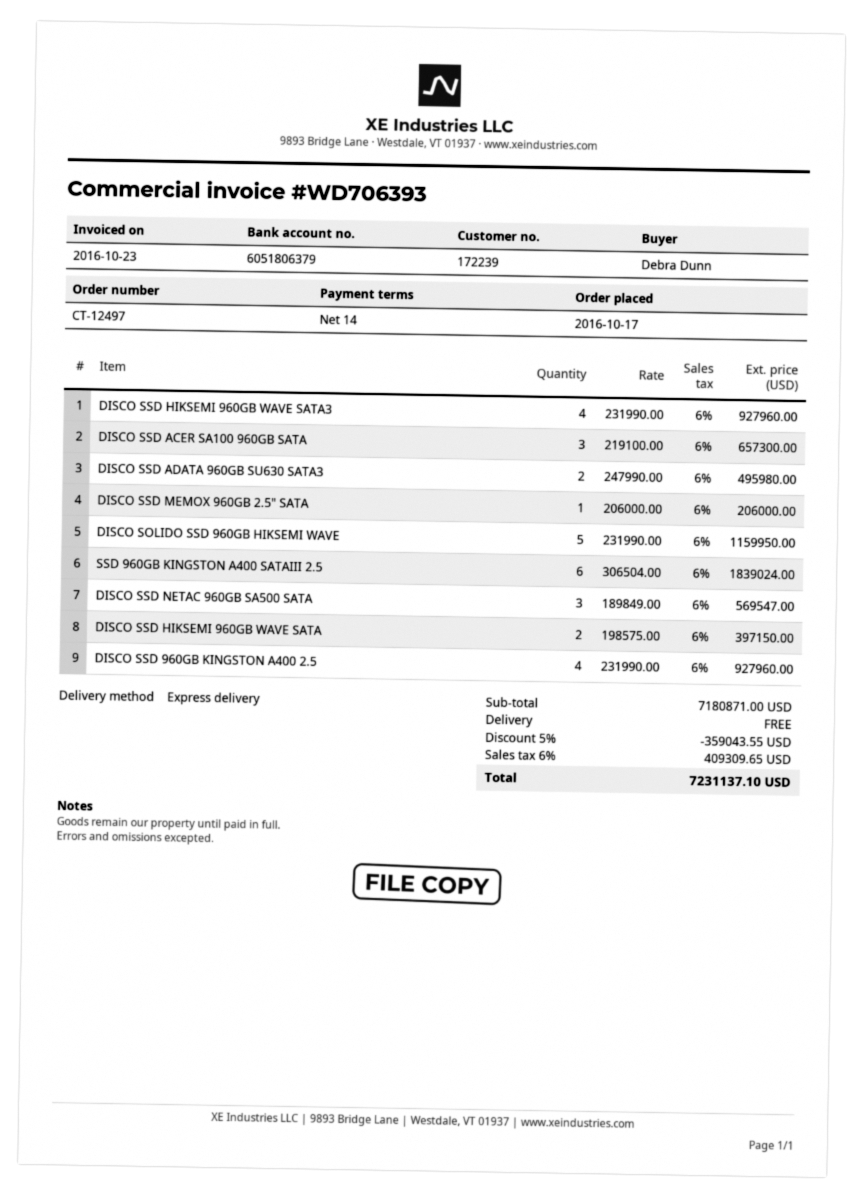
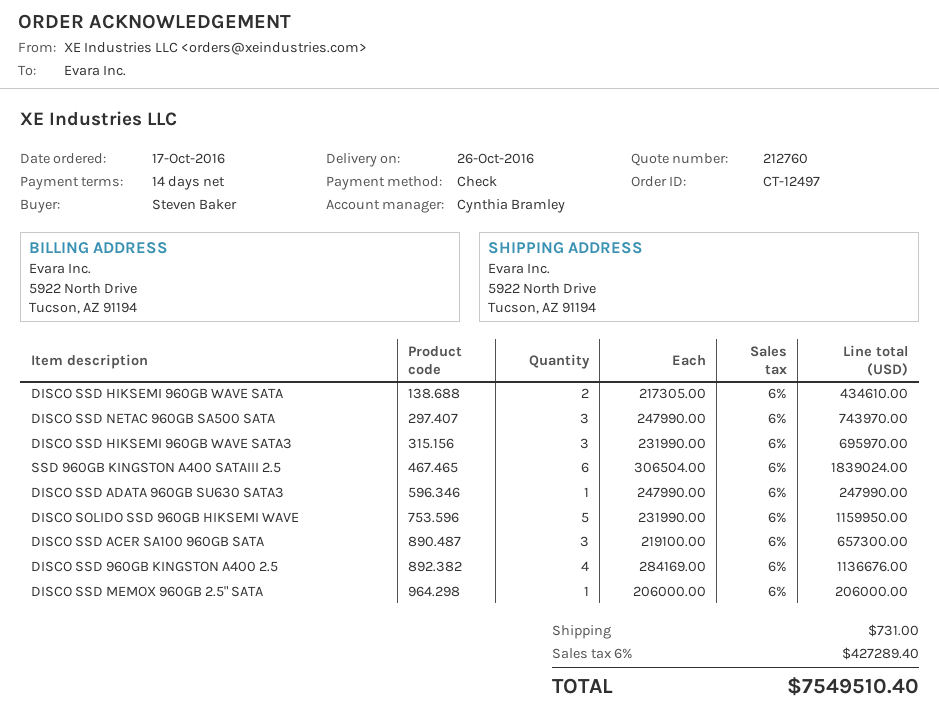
ordered by: Debra Dunn -> Steven Baker
DISCO SSD HIKSEMI 960GB WAVE SATA3: 4 x 231990.00 = 927960.00 -> 3 x 231990.00 = 695970.00
DISCO SSD ADATA 960GB SU630 SATA3: 2 x 247990.00 = 495980.00 -> 1 x 247990.00 = 247990.00
DISCO SSD NETAC 960GB SA500 SATA: 3 x 189849.00 = 569547.00 -> 3 x 247990.00 = 743970.00
DISCO SSD HIKSEMI 960GB WAVE SATA: 2 x 198575.00 = 397150.00 -> 2 x 217305.00 = 434610.00
DISCO SSD 960GB KINGSTON A400 2.5: 4 x 231990.00 = 927960.00 -> 4 x 284169.00 = 1136676.00
discount: 5% = 359043.55 -> none
shipping: 0.00 -> 731.00
tax: 6% = 409309.65 -> 6% = 427289.40
total: 7231137.10 -> 7549510.40

